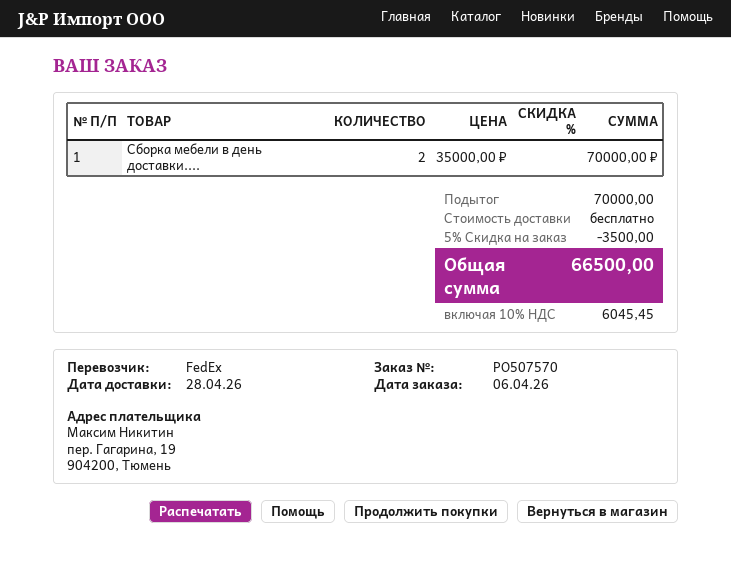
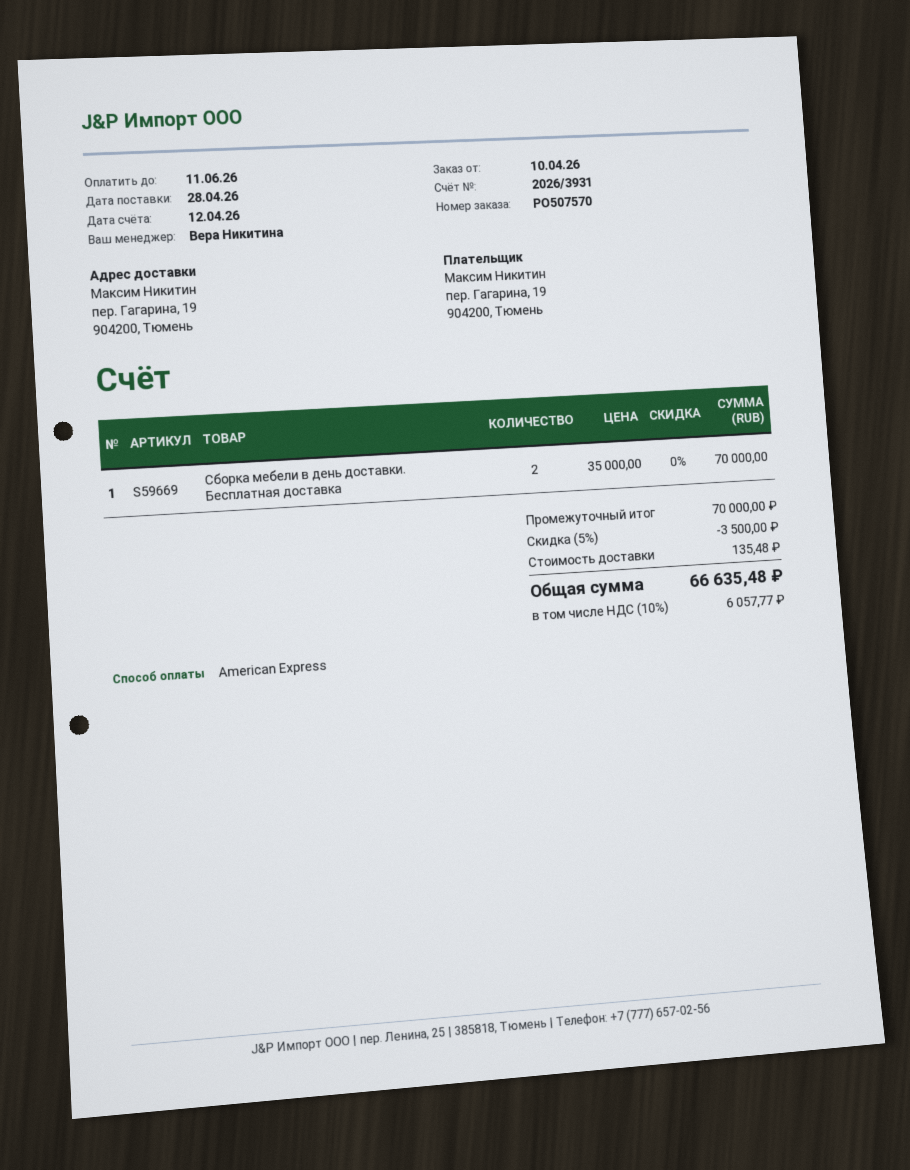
order date: 2026-04-06 -> 2026-04-10
shipping: 0.00 -> 135.48
tax: 10% = 6045.45 -> 10% = 6057.77
total: 66500.00 -> 66635.48

